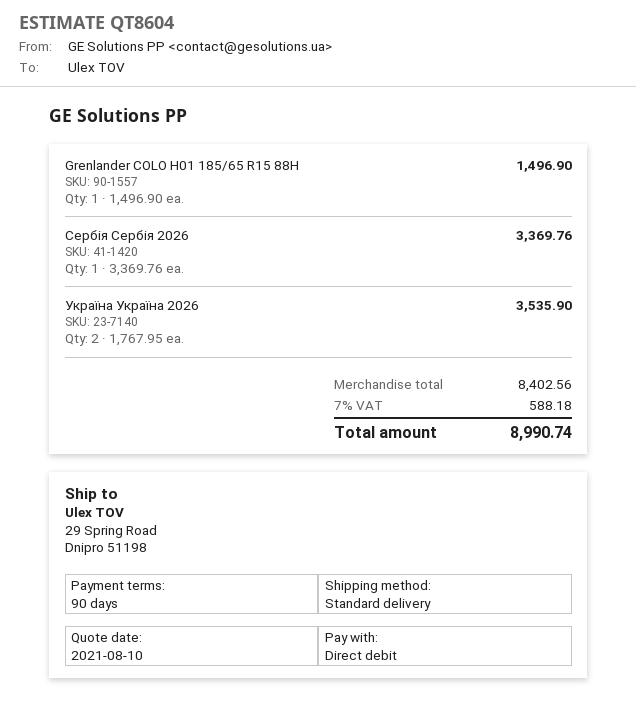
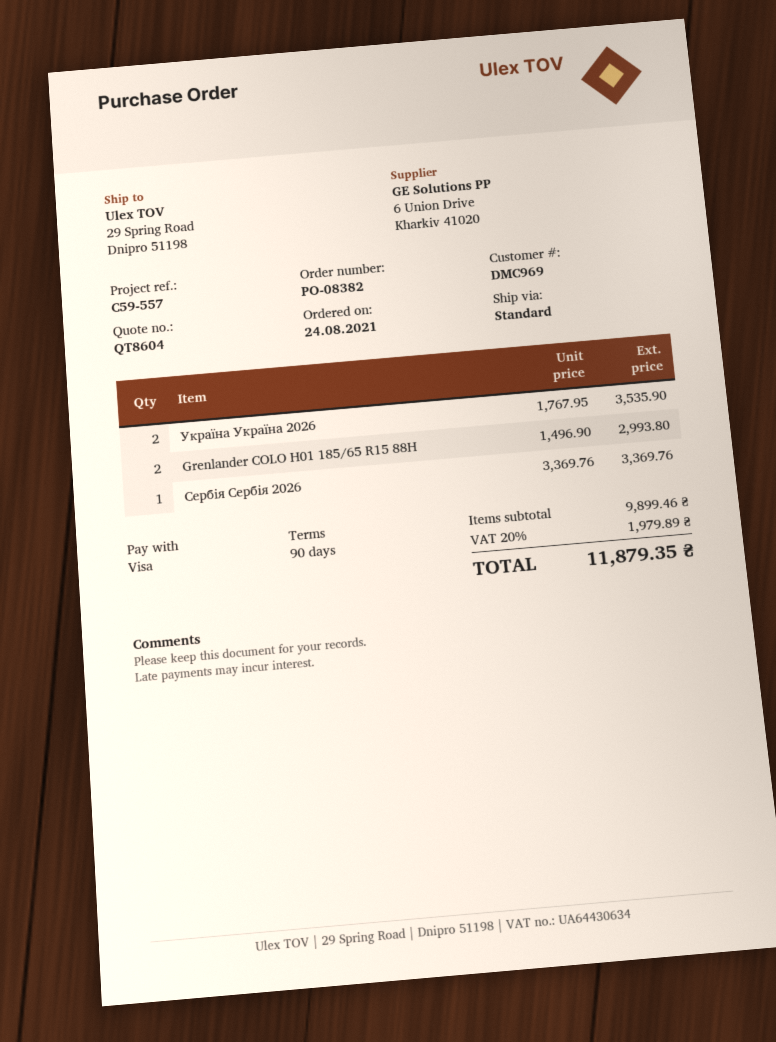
payment method: direct debit -> Visa
Grenlander COLO H01 185/65 R15 88H: 1 x 1496.90 = 1496.90 -> 2 x 1496.90 = 2993.80
subtotal: 8402.56 -> 9899.46
tax: 7% = 588.18 -> 20% = 1979.89
total: 8990.74 -> 11879.35

